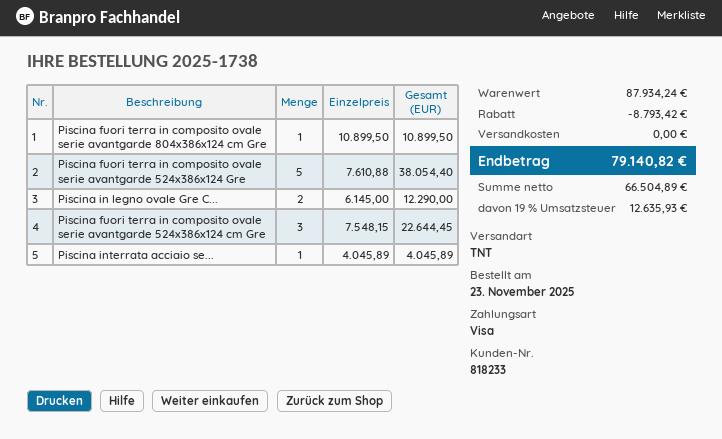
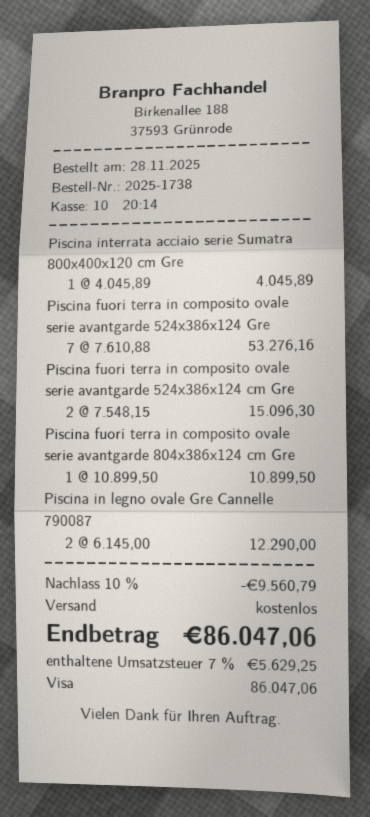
order date: 2025-11-23 -> 2025-11-28
Piscina fuori terra in composito ovale serie avantgarde 524x386x124 Gre: 5 x 7610.88 = 38054.40 -> 7 x 7610.88 = 53276.16
Piscina fuori terra in composito ovale serie avantgarde 524x386x124 cm Gre: 3 x 7548.15 = 22644.45 -> 2 x 7548.15 = 15096.30
discount: 8793.42 -> 9560.79
tax: 19% = 12635.93 -> 7% = 5629.25
total: 79140.82 -> 86047.06

